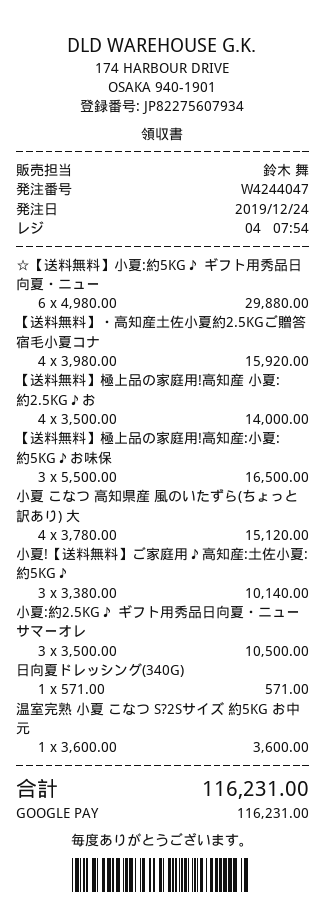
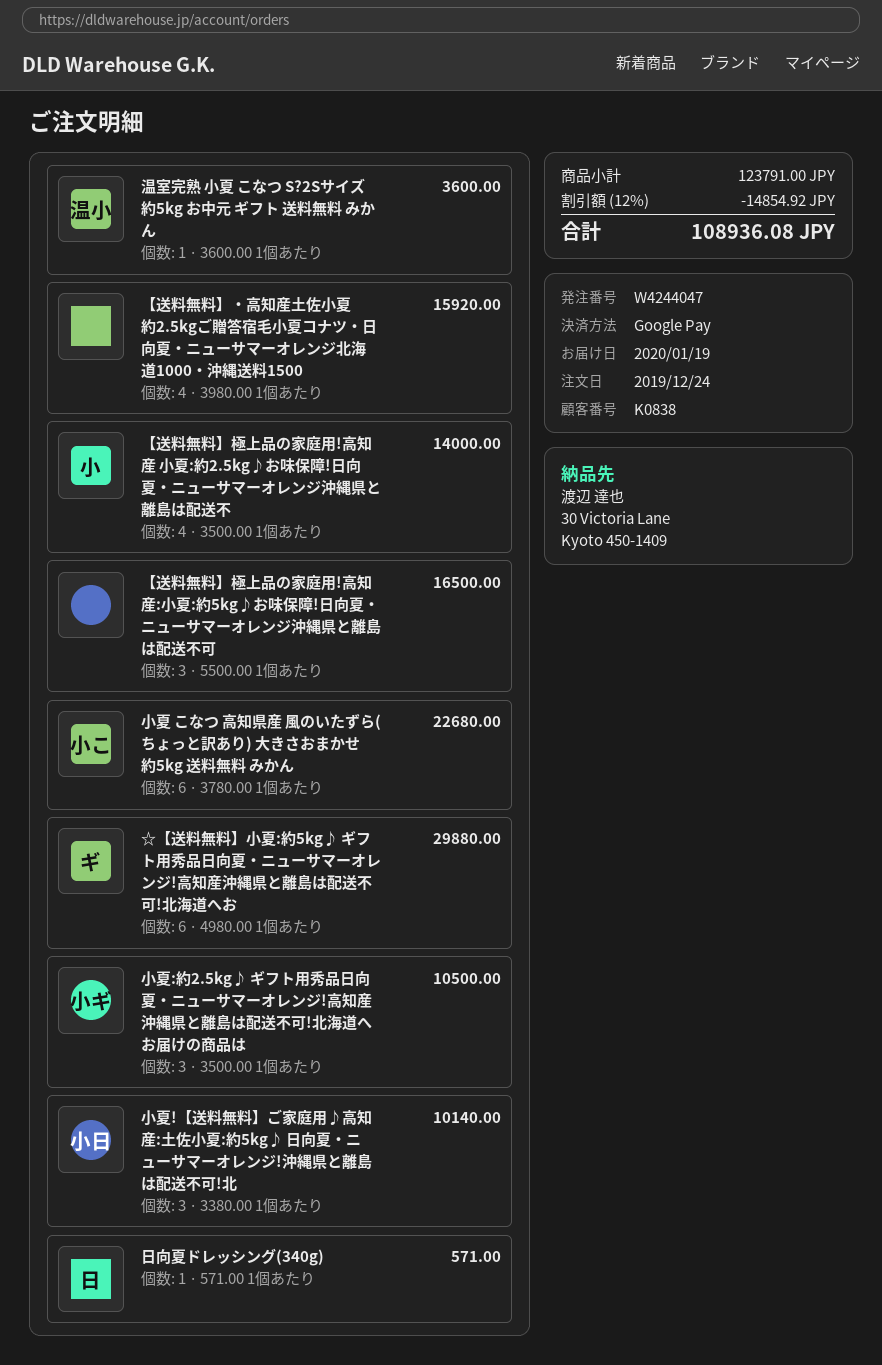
小夏 こなつ 高知県産 風のいたずら(ちょっと訳あり) 大: 4 x 3780.00 = 15120.00 -> 6 x 3780.00 = 22680.00
discount: none -> 12% = 14854.92
total: 116231.00 -> 108936.08

